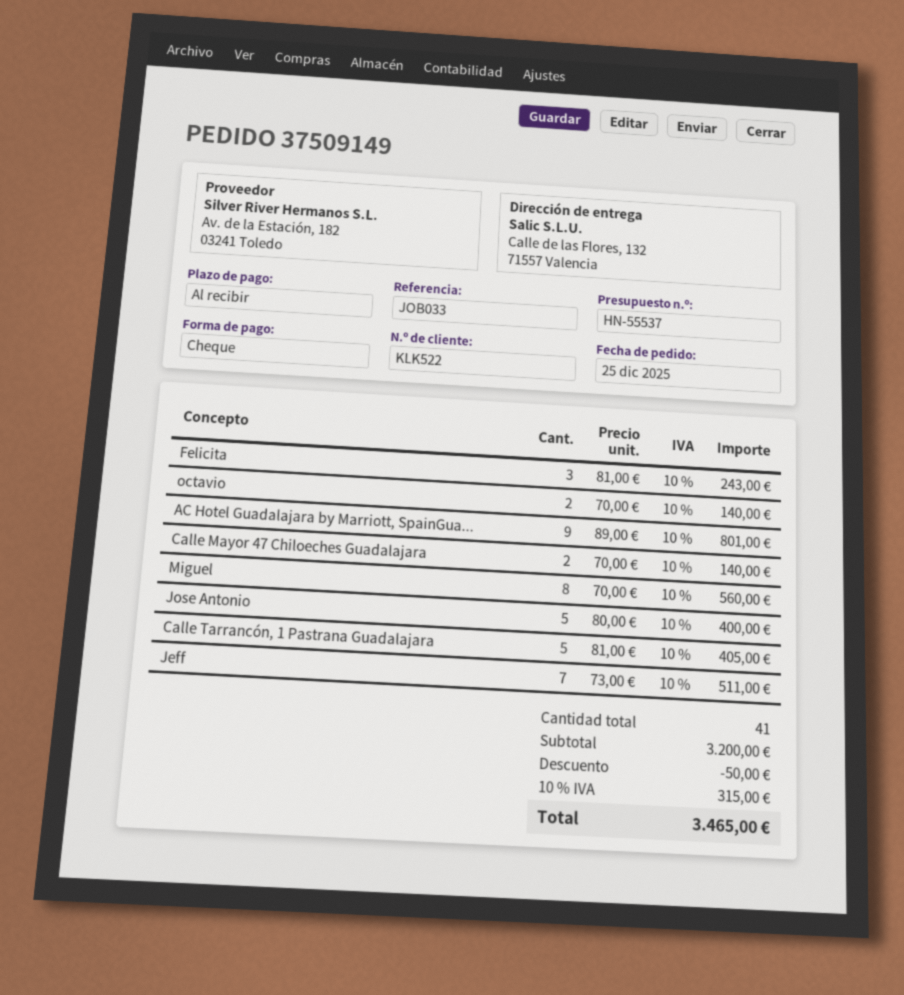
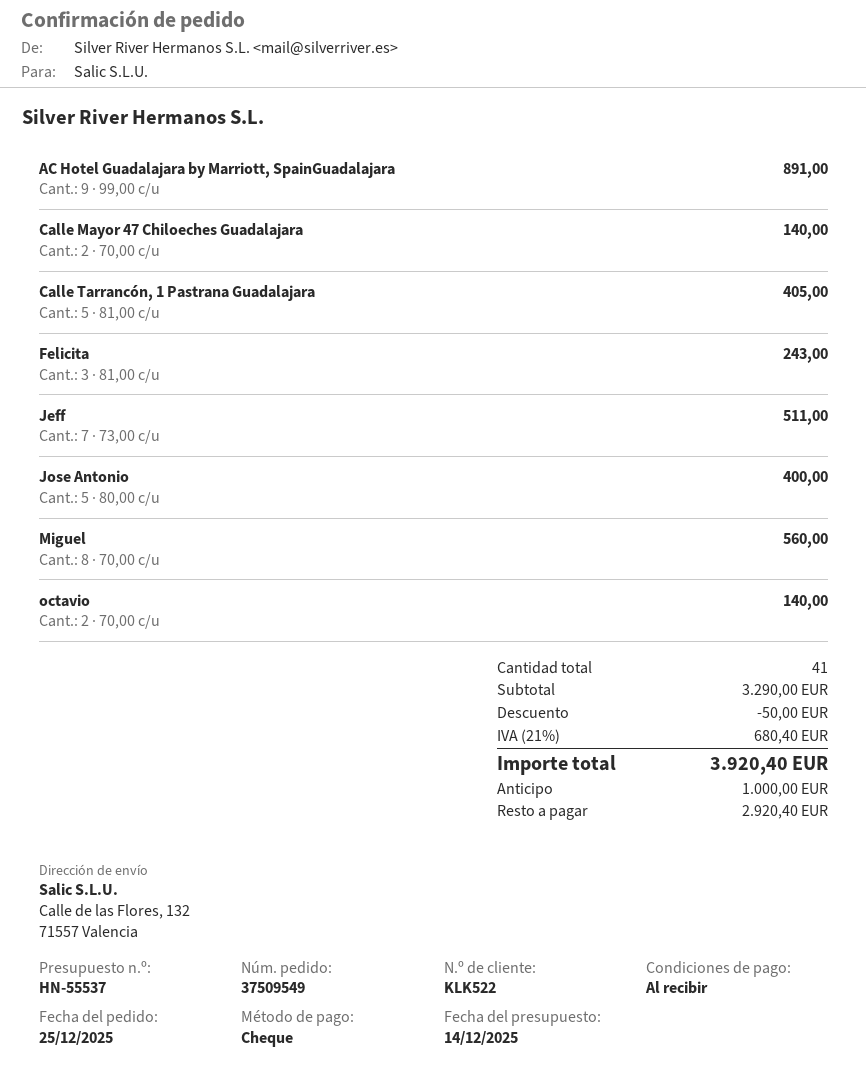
order number: 37509149 -> 37509549
AC Hotel Guadalajara by Marriott, SpainGua...: 9 x 89.00 = 801.00 -> 9 x 99.00 = 891.00
subtotal: 3200.00 -> 3290.00
tax: 10% = 315.00 -> 21% = 680.40
total: 3465.00 -> 3920.40

